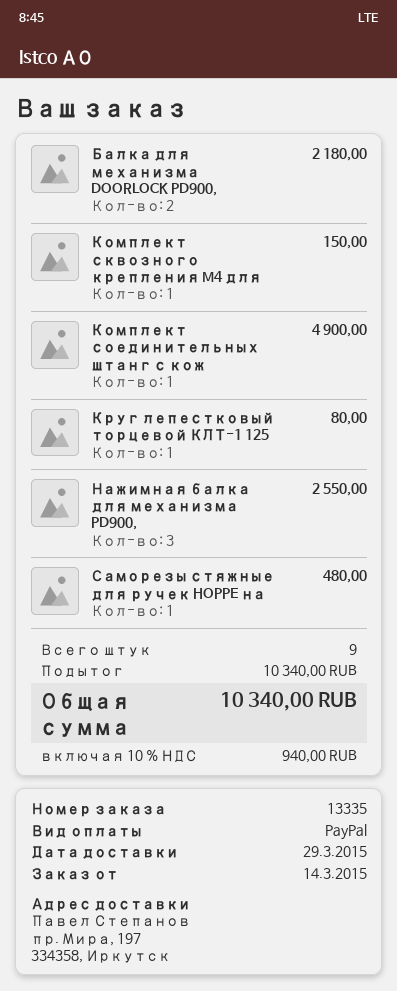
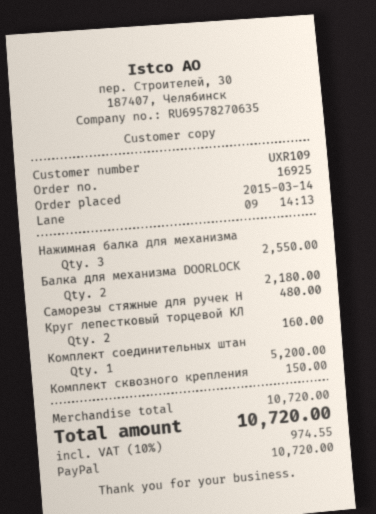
order number: 13335 -> 16925
Комплект соединительных штанг с кож: 1 for 4900.00 -> 1 for 5200.00
Круг лепестковый торцевой КЛТ-1 125: 1 for 80.00 -> 2 for 160.00
subtotal: 10340.00 -> 10720.00
tax: 10% = 940.00 -> 10% = 974.55
total: 10340.00 -> 10720.00

